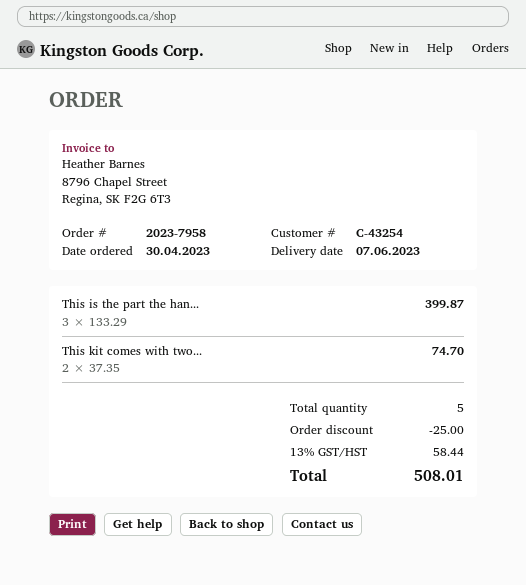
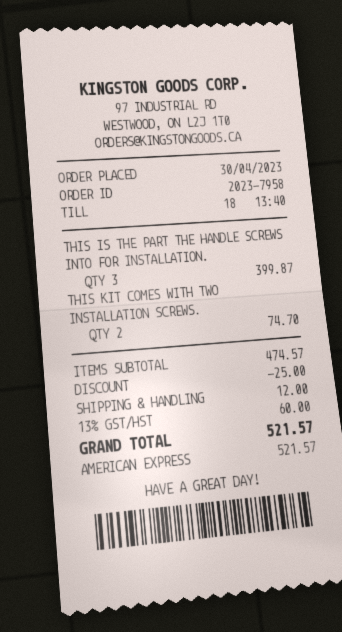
shipping: none -> 12.00
tax: 13% = 58.44 -> 13% = 60.00
total: 508.01 -> 521.57

